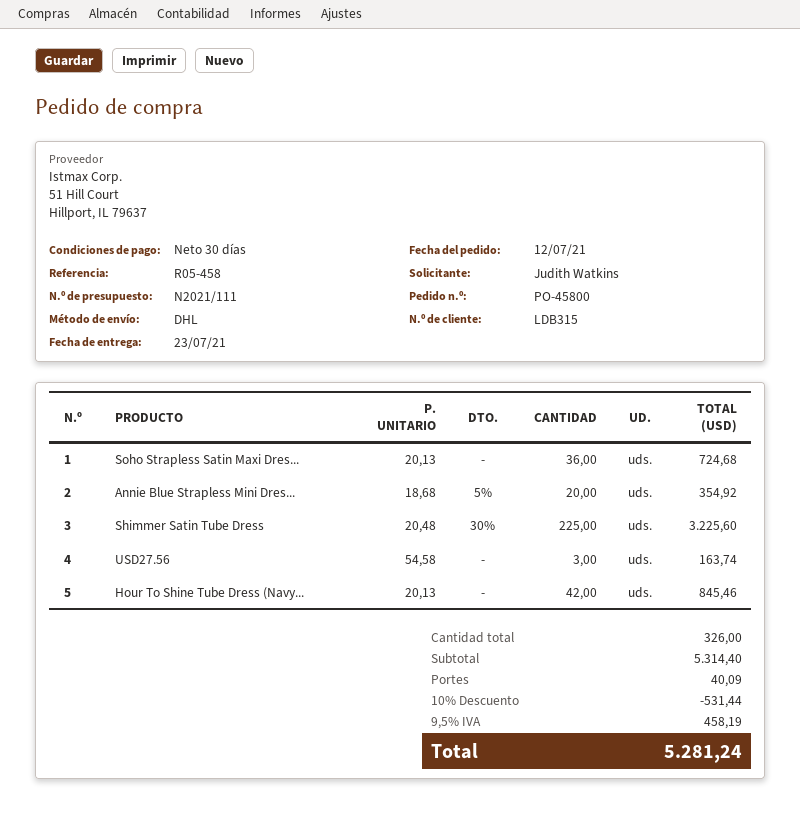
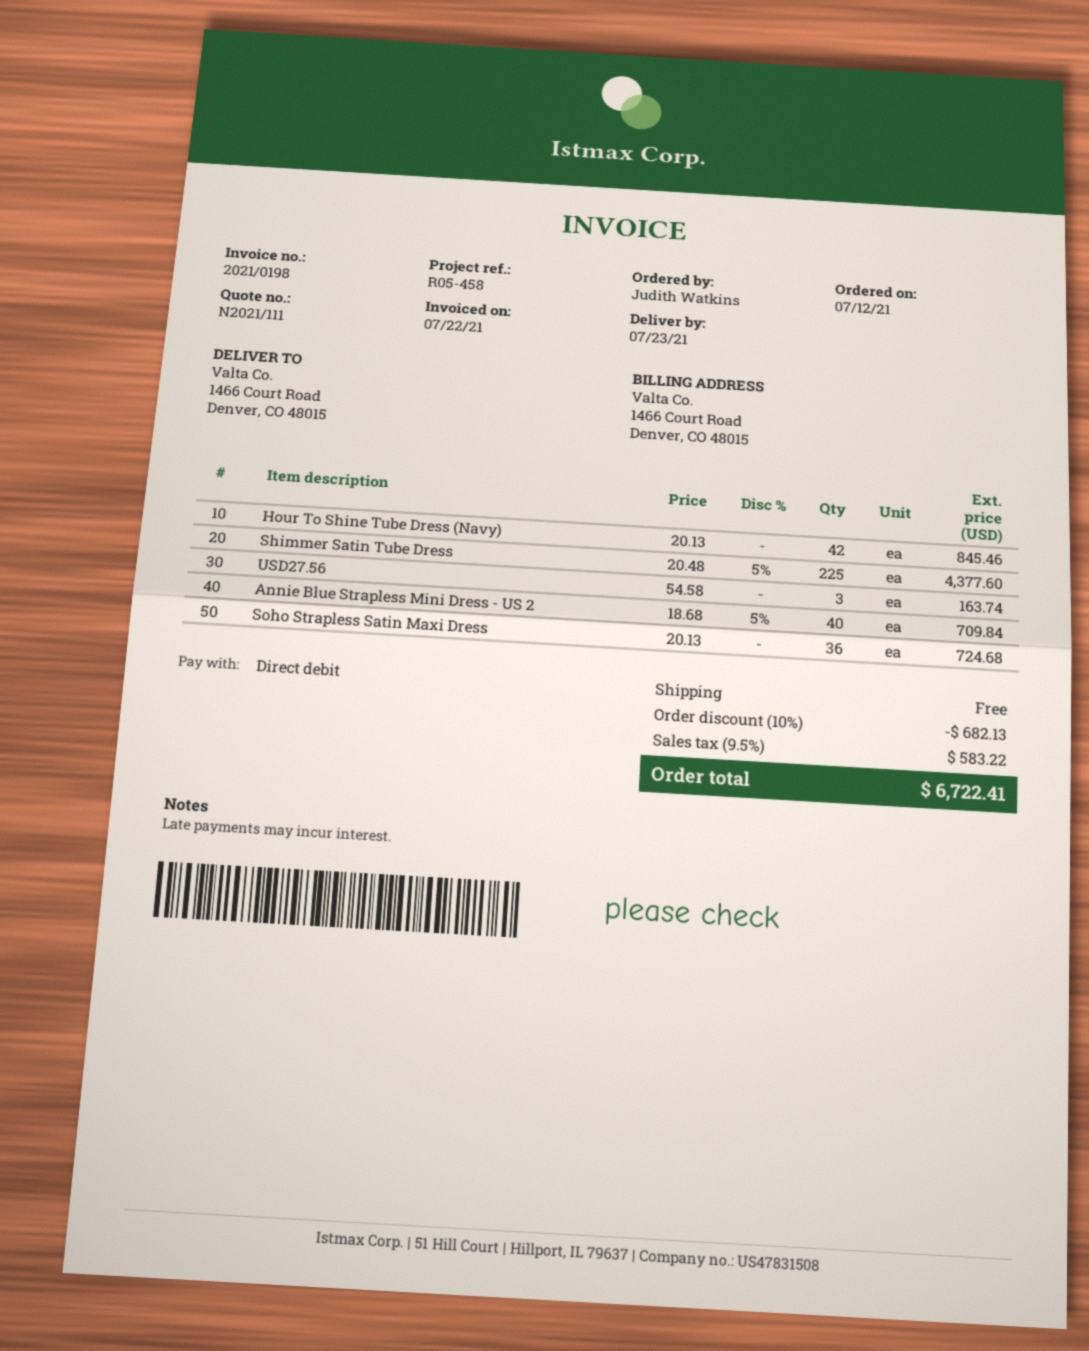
Annie Blue Strapless Mini Dres...: 20 x 18.68 - 5% = 354.92 -> 40 x 18.68 - 5% = 709.84
Shimmer Satin Tube Dress: 225 x 20.48 - 30% = 3225.60 -> 225 x 20.48 - 5% = 4377.60
discount: 10% = 531.44 -> 10% = 682.13
shipping: 40.09 -> 0.00
tax: 9.5% = 458.19 -> 9.5% = 583.22
total: 5281.24 -> 6722.41

